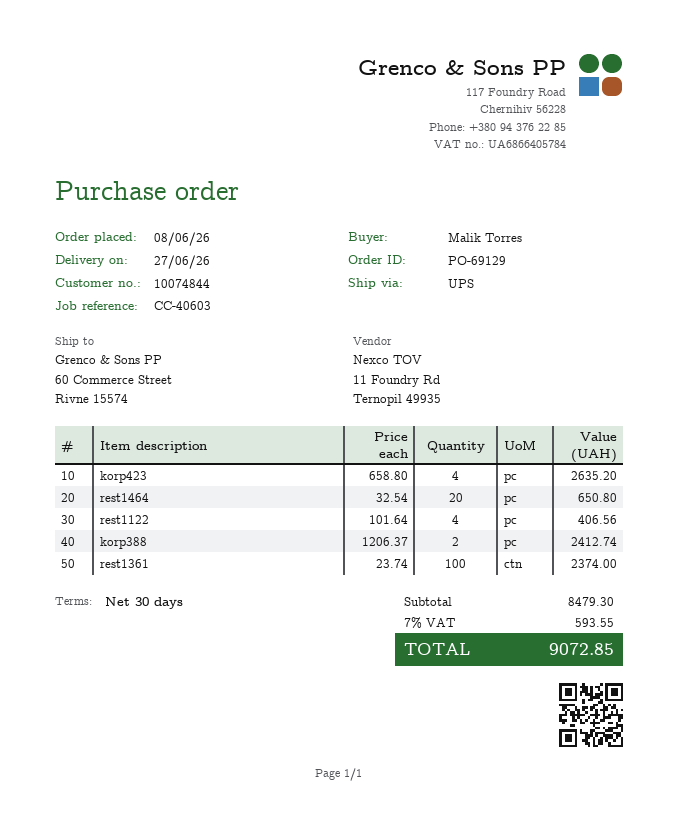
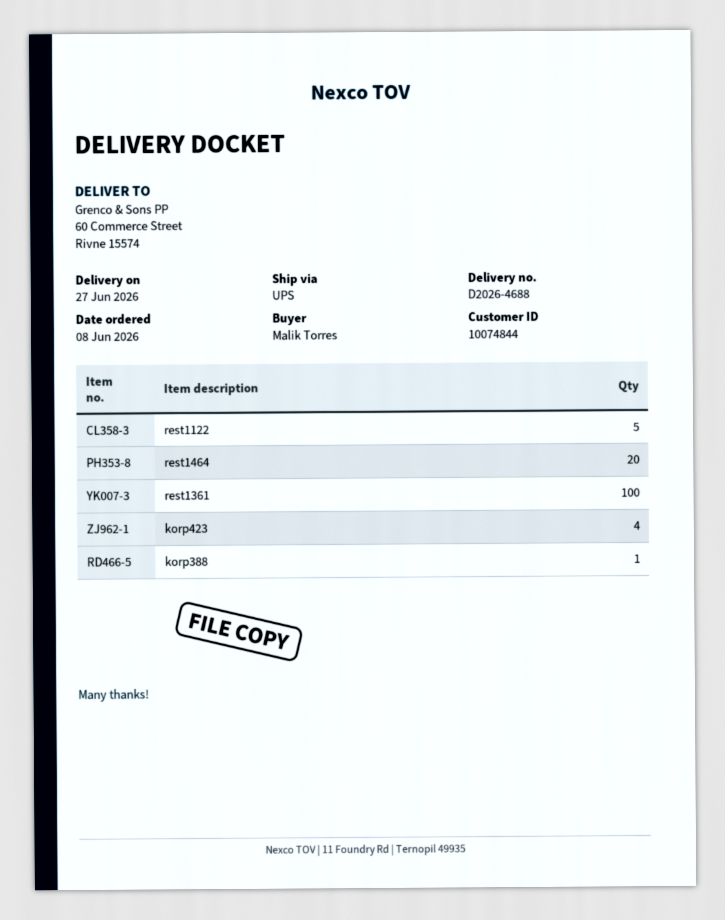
rest1122: 4 -> 5
korp388: 2 -> 1

